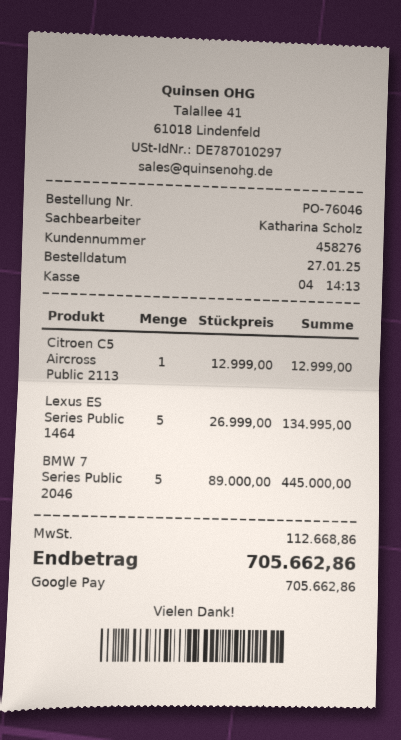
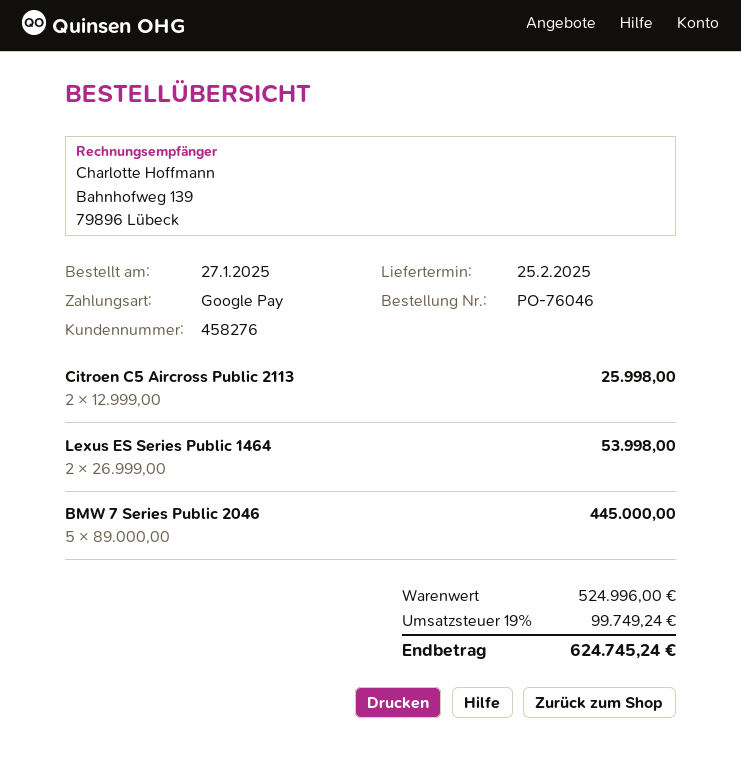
Citroen C5 Aircross Public 2113: 1 x 12999.00 = 12999.00 -> 2 x 12999.00 = 25998.00
Lexus ES Series Public 1464: 5 x 26999.00 = 134995.00 -> 2 x 26999.00 = 53998.00
tax: 112668.86 -> 99749.24
total: 705662.86 -> 624745.24

